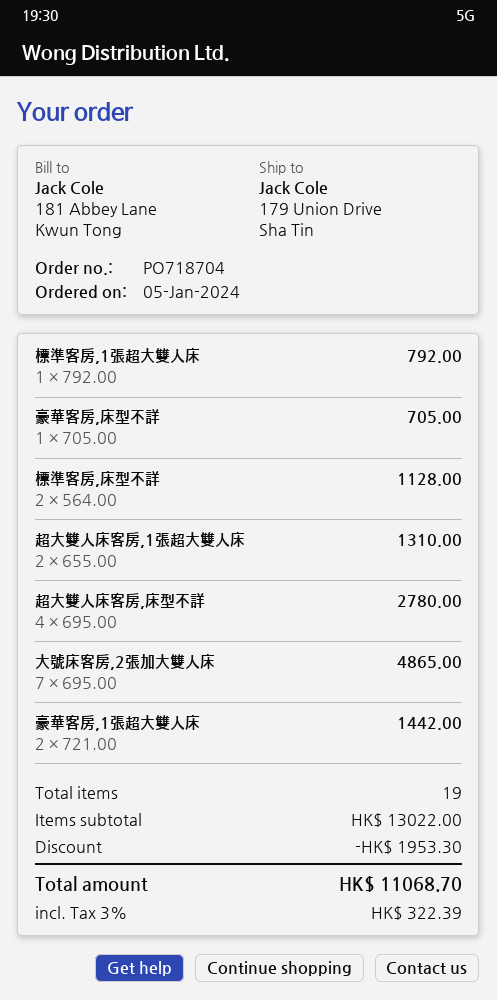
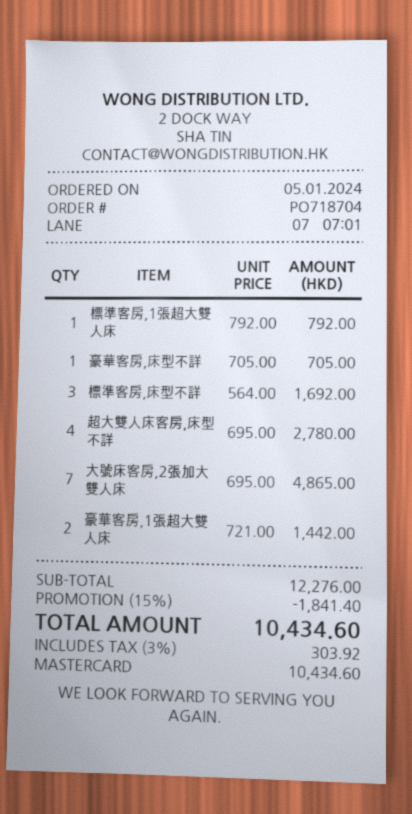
標準客房,床型不詳: 2 x 564.00 = 1128.00 -> 3 x 564.00 = 1692.00
超大雙人床客房,1張超大雙人床: 2 x 655.00 = 1310.00 -> none
subtotal: 13022.00 -> 12276.00
discount: 1953.30 -> 1841.40
tax: 3% = 322.39 -> 3% = 303.92
total: 11068.70 -> 10434.60

